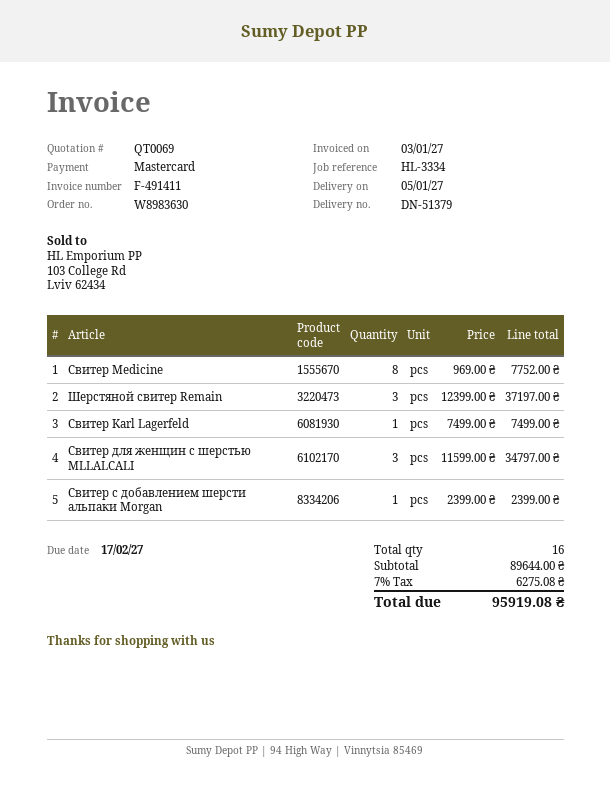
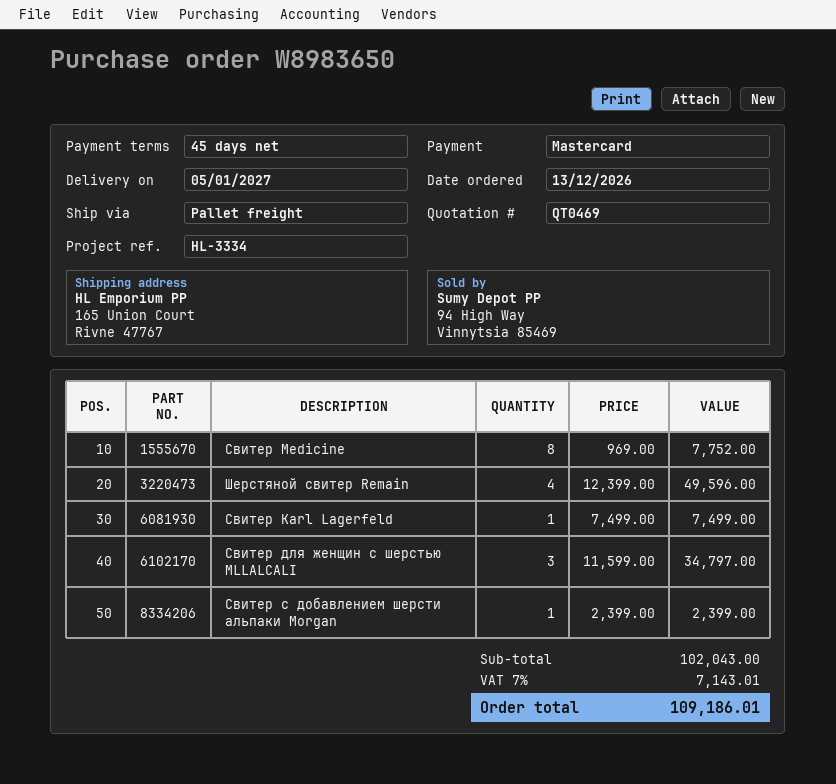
quote number: QT0069 -> QT0469
order number: W8983630 -> W8983650
Шерстяной свитер Remain: 3 x 12399.00 = 37197.00 -> 4 x 12399.00 = 49596.00
subtotal: 89644.00 -> 102043.00
tax: 7% = 6275.08 -> 7% = 7143.01
total: 95919.08 -> 109186.01

